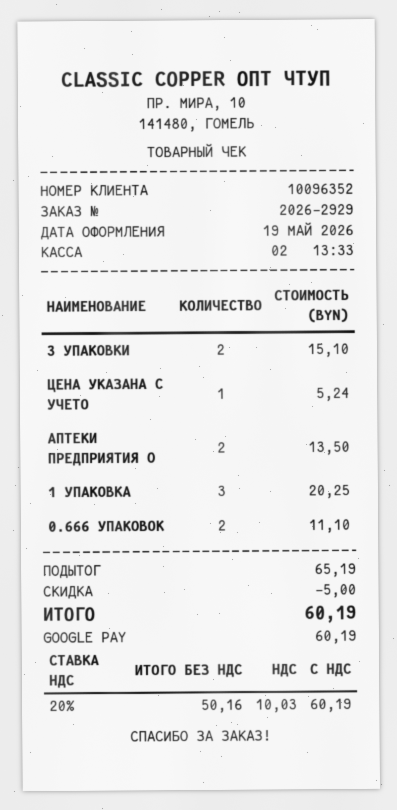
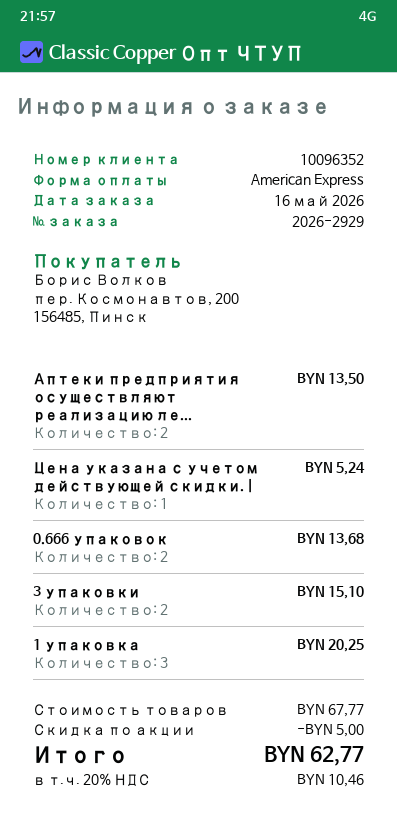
order date: 2026-05-19 -> 2026-05-16
payment method: Google Pay -> American Express
0.666 УПАКОВОК: 2 for 11.10 -> 2 for 13.68
subtotal: 65.19 -> 67.77
tax: 20% = 10.03 -> 20% = 10.46
total: 60.19 -> 62.77

